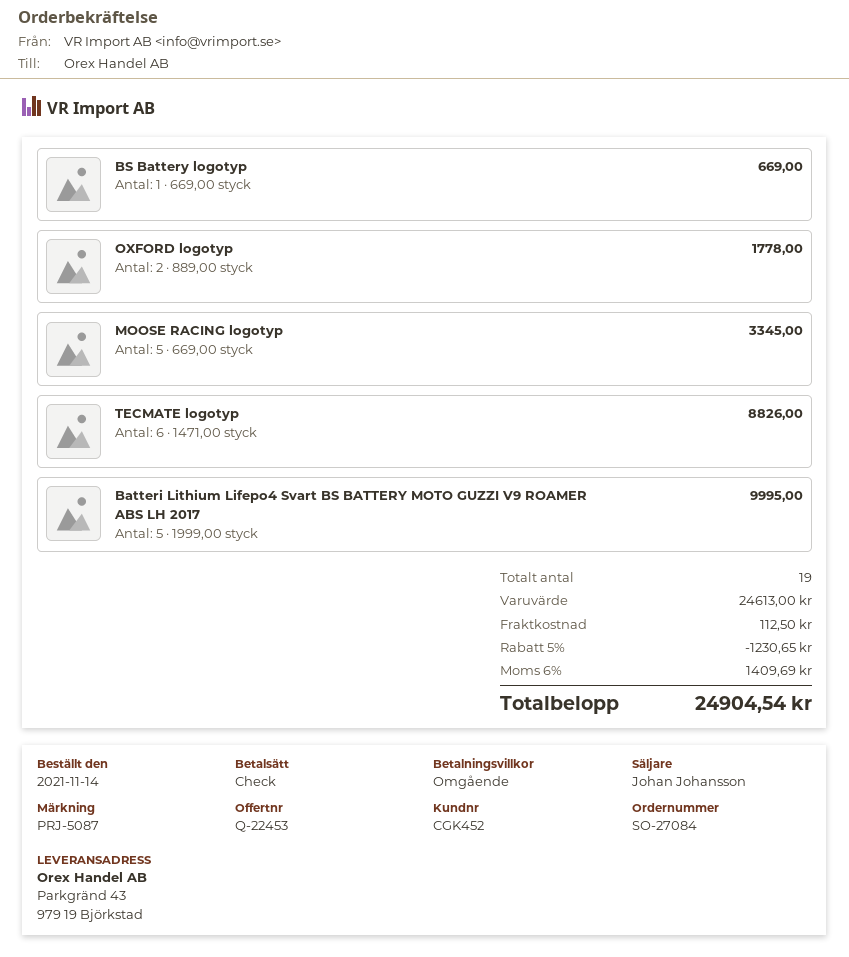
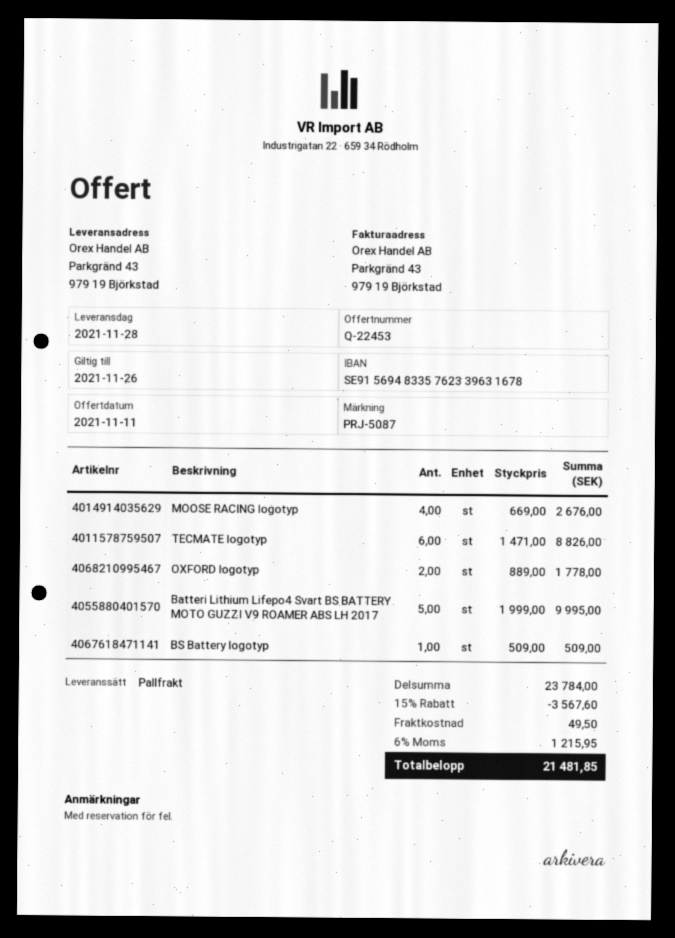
BS Battery logotyp: 1 x 669.00 = 669.00 -> 1 x 509.00 = 509.00
MOOSE RACING logotyp: 5 x 669.00 = 3345.00 -> 4 x 669.00 = 2676.00
subtotal: 24613.00 -> 23784.00
discount: 5% = 1230.65 -> 15% = 3567.60
shipping: 112.50 -> 49.50
tax: 6% = 1409.69 -> 6% = 1215.95
total: 24904.54 -> 21481.85

